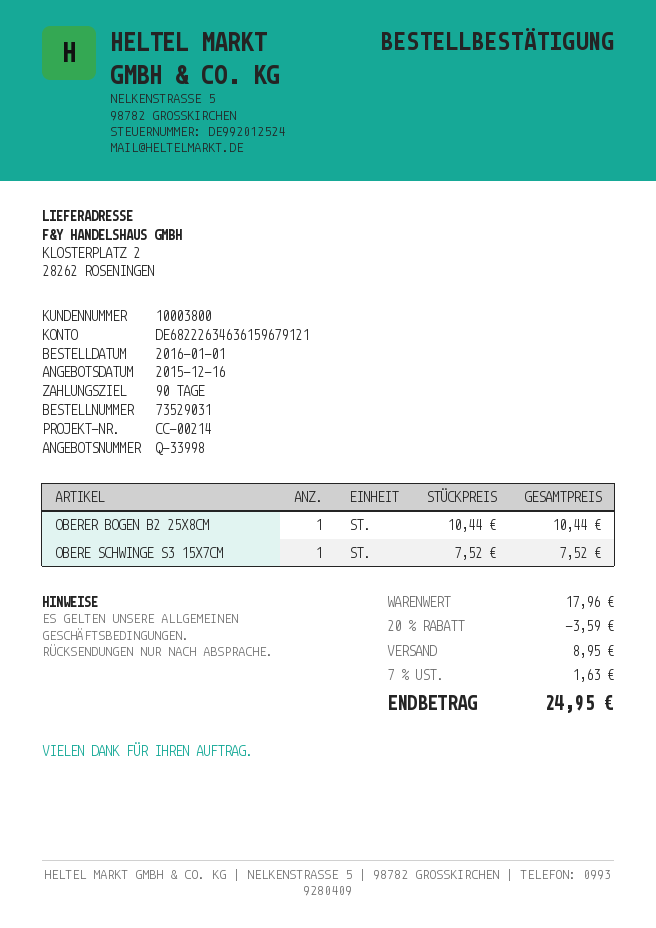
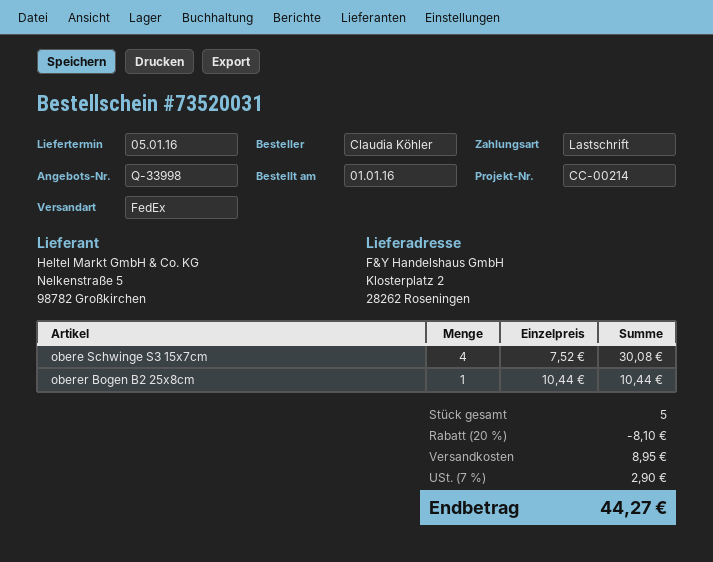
order number: 73529031 -> 73520031
OBERE SCHWINGE S3 15X7CM: 1 x 7.52 = 7.52 -> 4 x 7.52 = 30.08
discount: 20% = 3.59 -> 20% = 8.10
tax: 7% = 1.63 -> 7% = 2.90
total: 24.95 -> 44.27

